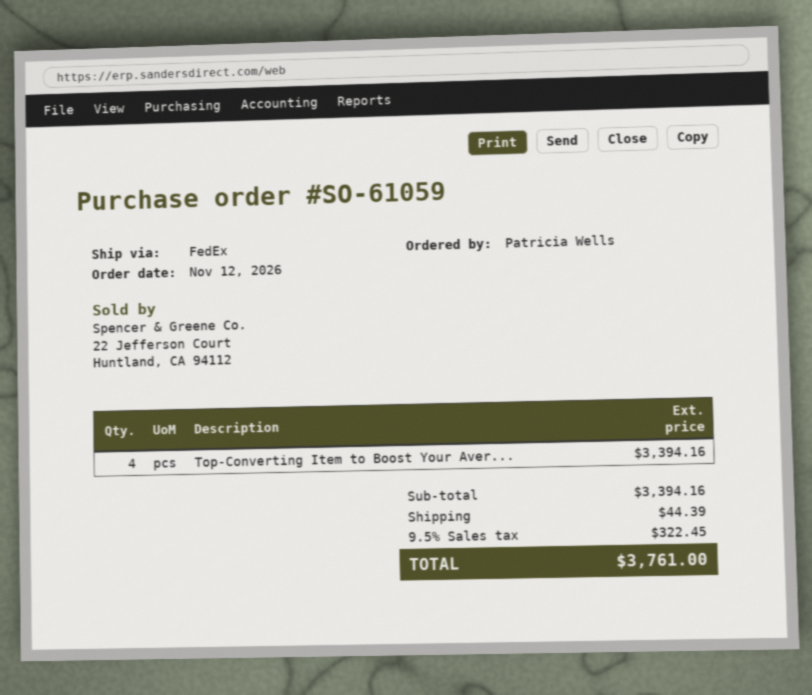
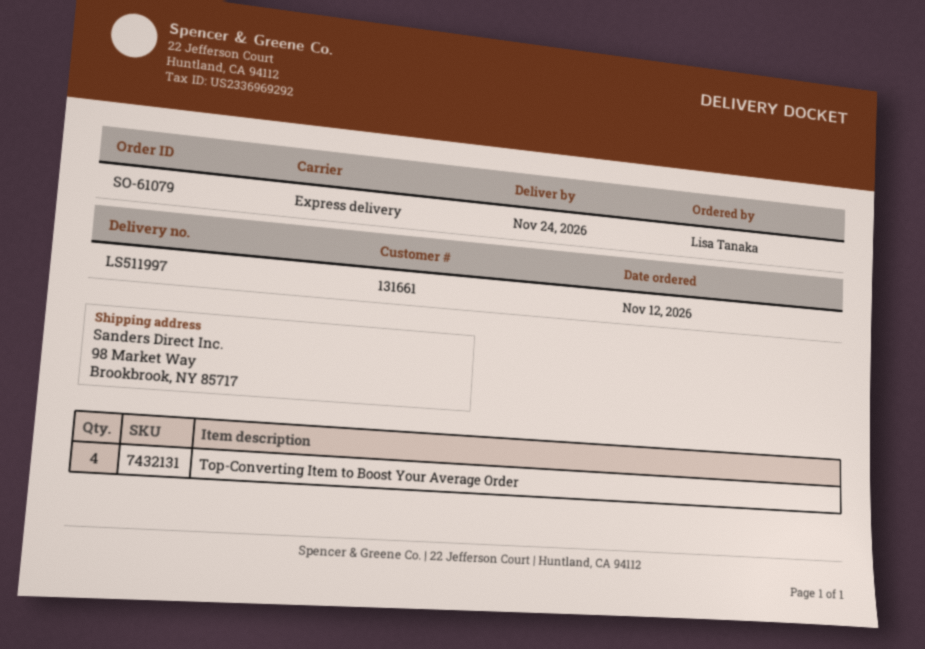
order number: SO-61059 -> SO-61079
ordered by: Patricia Wells -> Lisa Tanaka
shipping method: FedEx -> express

